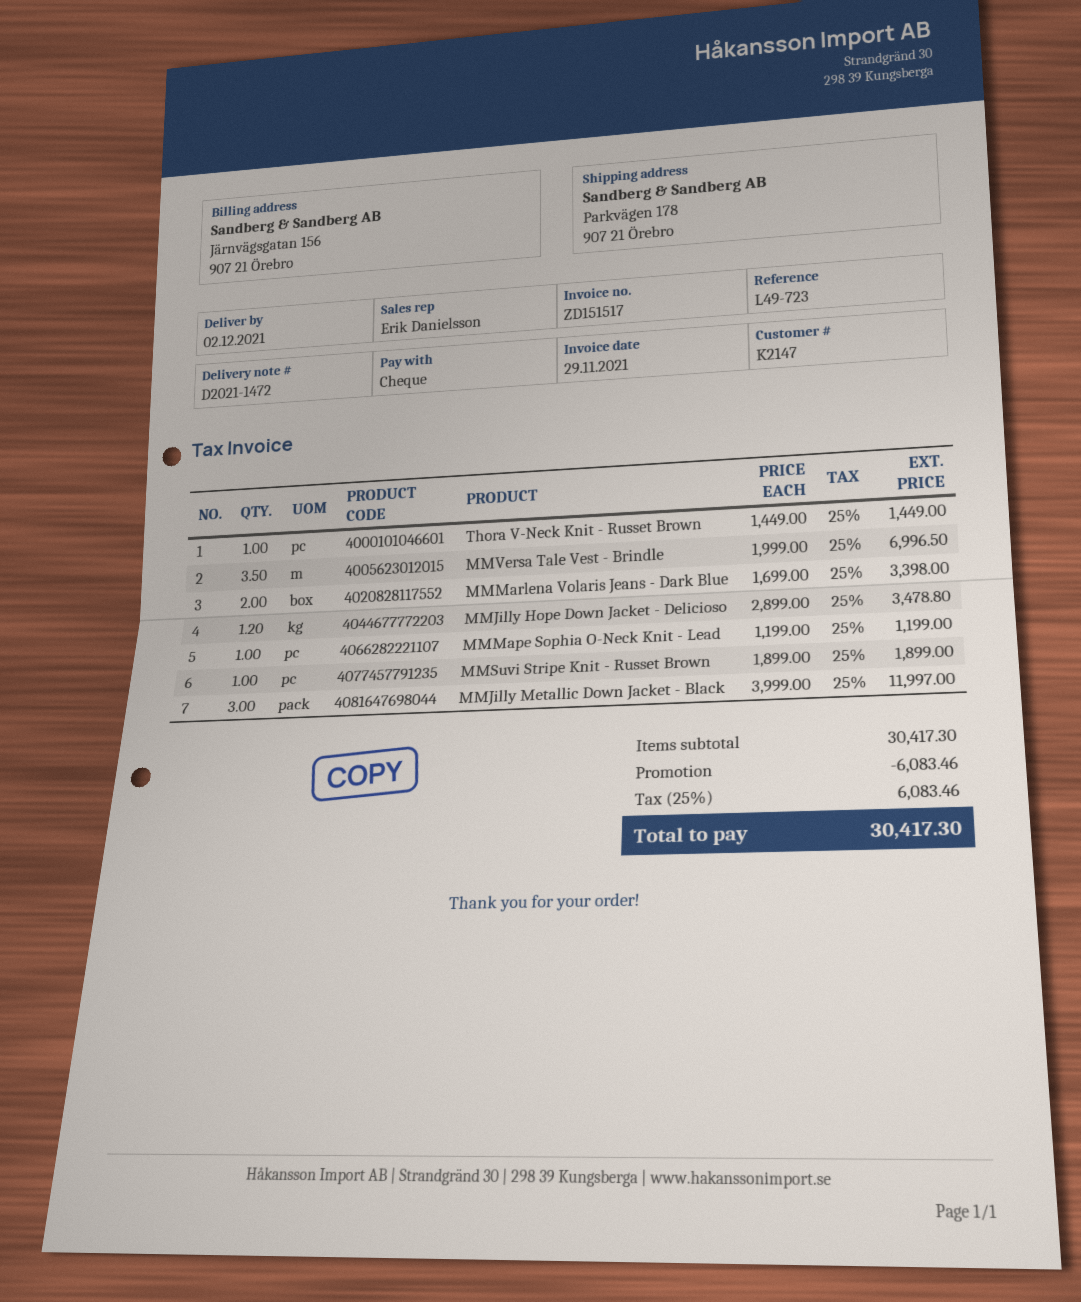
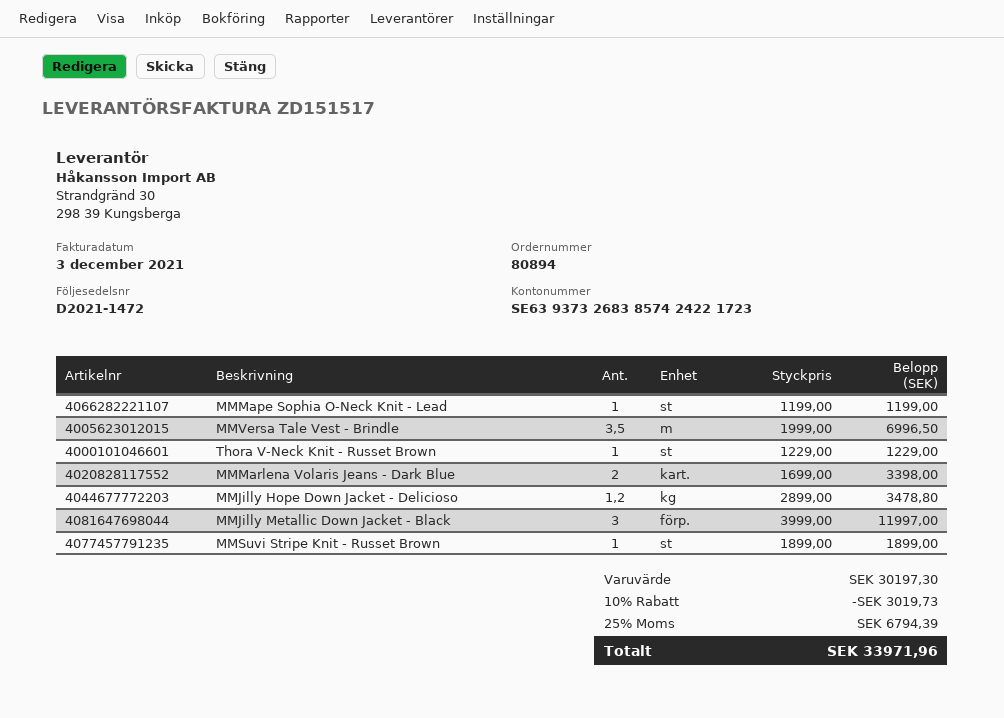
invoice date: 2021-11-29 -> 2021-12-03
Thora V-Neck Knit - Russet Brown: 1 x 1449.00 = 1449.00 -> 1 x 1229.00 = 1229.00
subtotal: 30417.30 -> 30197.30
discount: 6083.46 -> 3019.73
tax: 25% = 6083.46 -> 25% = 6794.39
total: 30417.30 -> 33971.96

